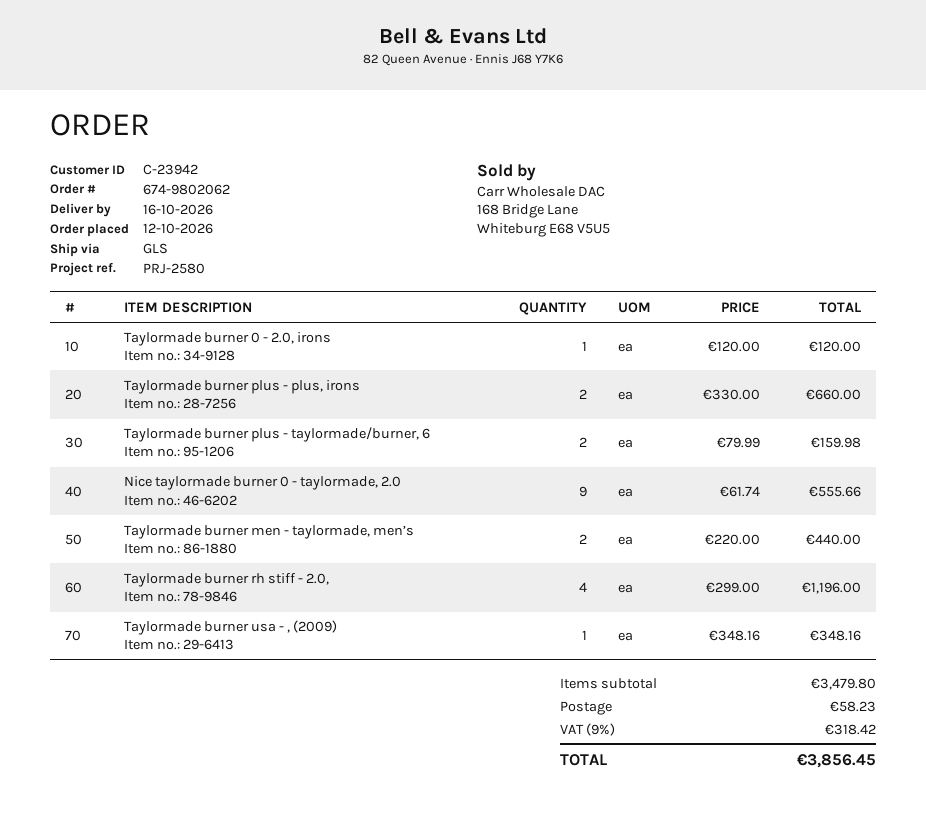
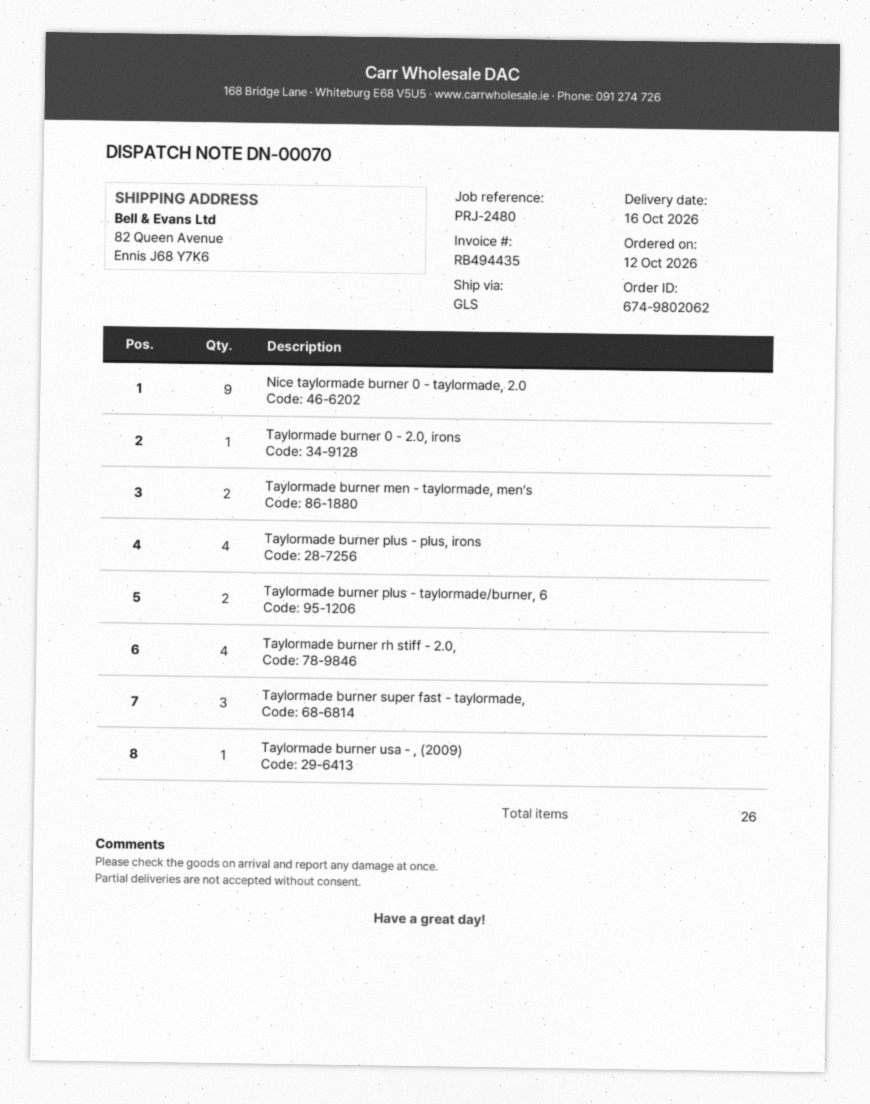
reference: PRJ-2580 -> PRJ-2480
Taylormade burner plus - plus, irons: 2 -> 4
Taylormade burner super fast - taylormade,: none -> 3

